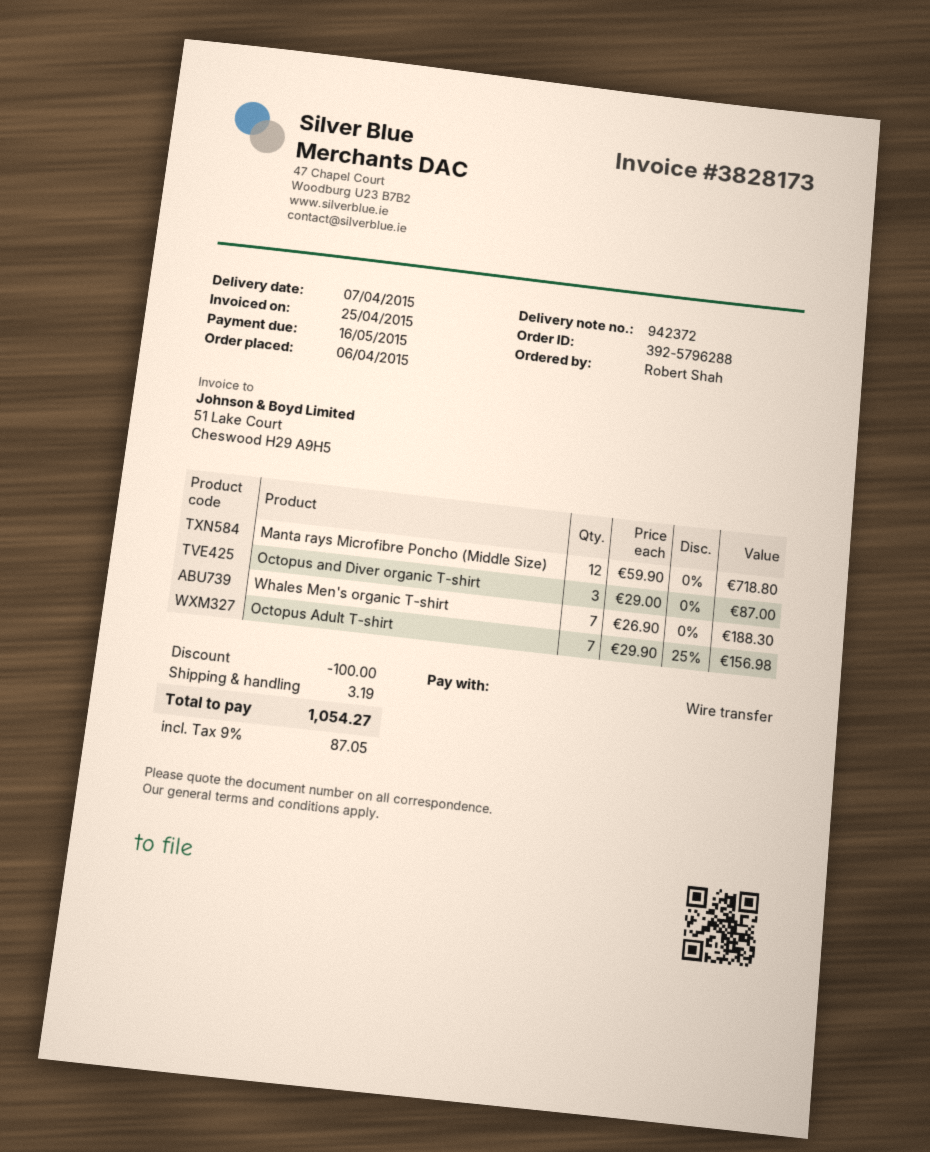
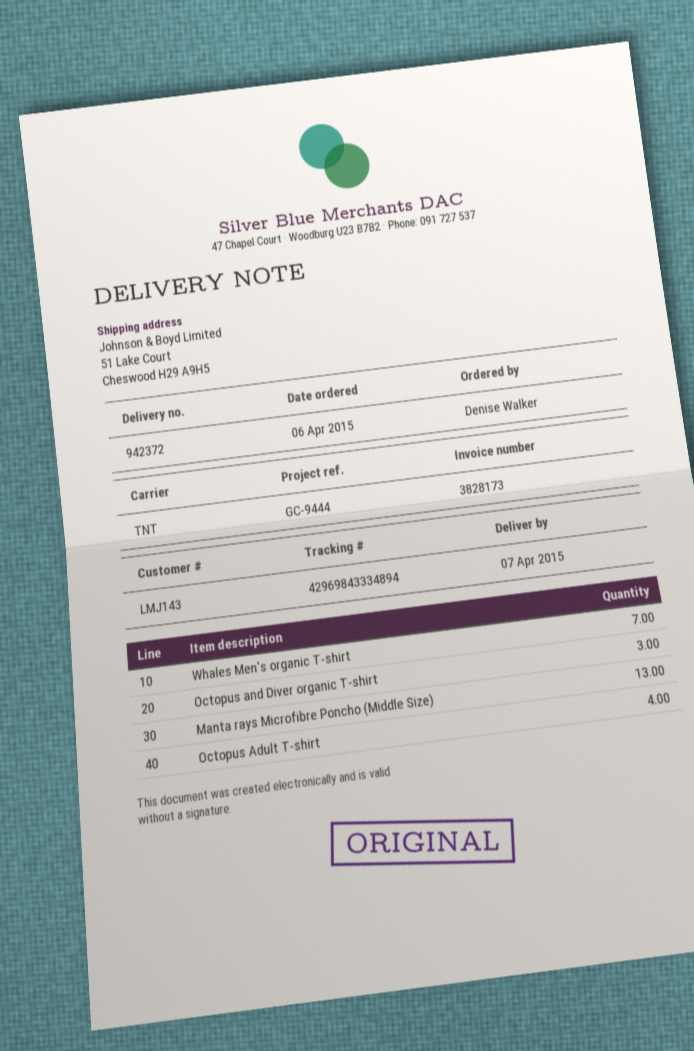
ordered by: Robert Shah -> Denise Walker
Manta rays Microfibre Poncho (Middle Size): 12 -> 13
Octopus Adult T-shirt: 7 -> 4

